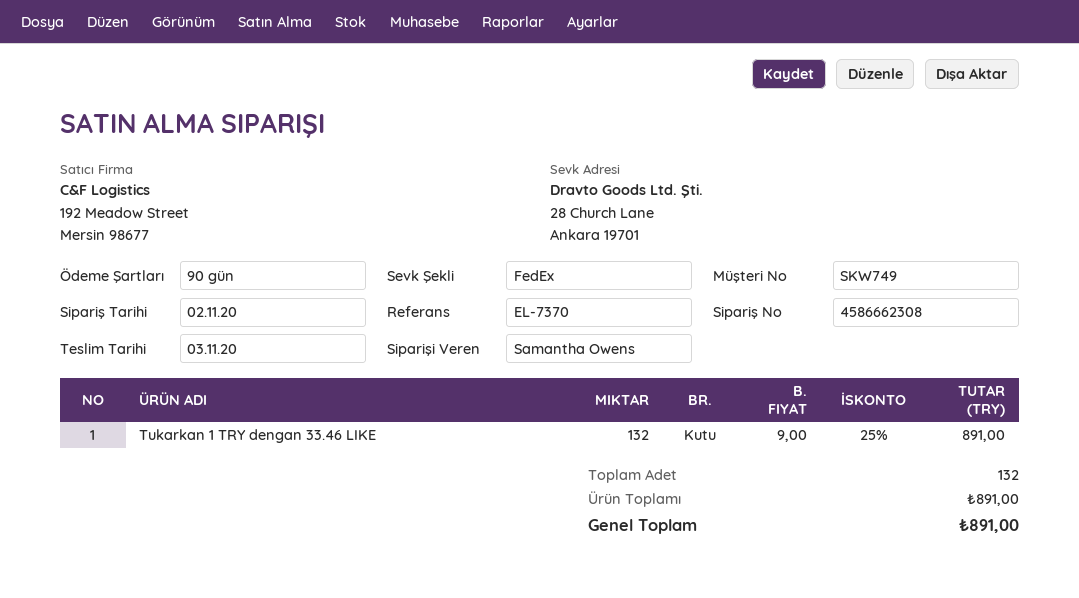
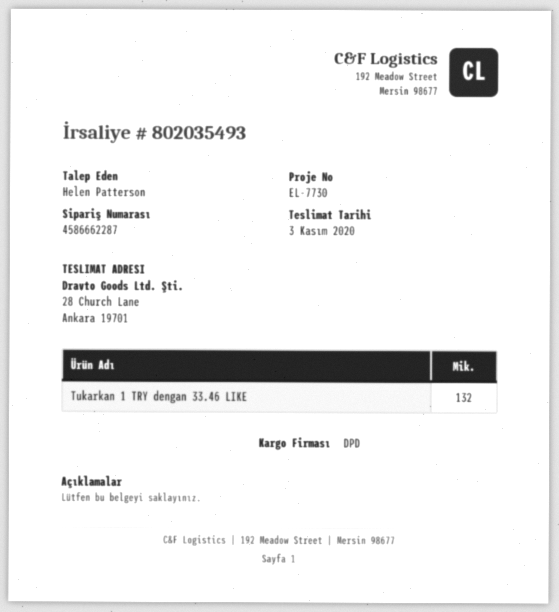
order number: 4586662308 -> 4586662287
reference: EL-7370 -> EL-7730
ordered by: Samantha Owens -> Helen Patterson
shipping method: FedEx -> DPD

